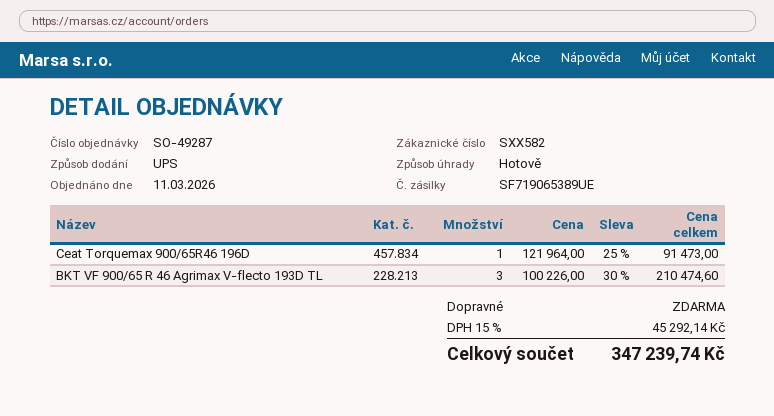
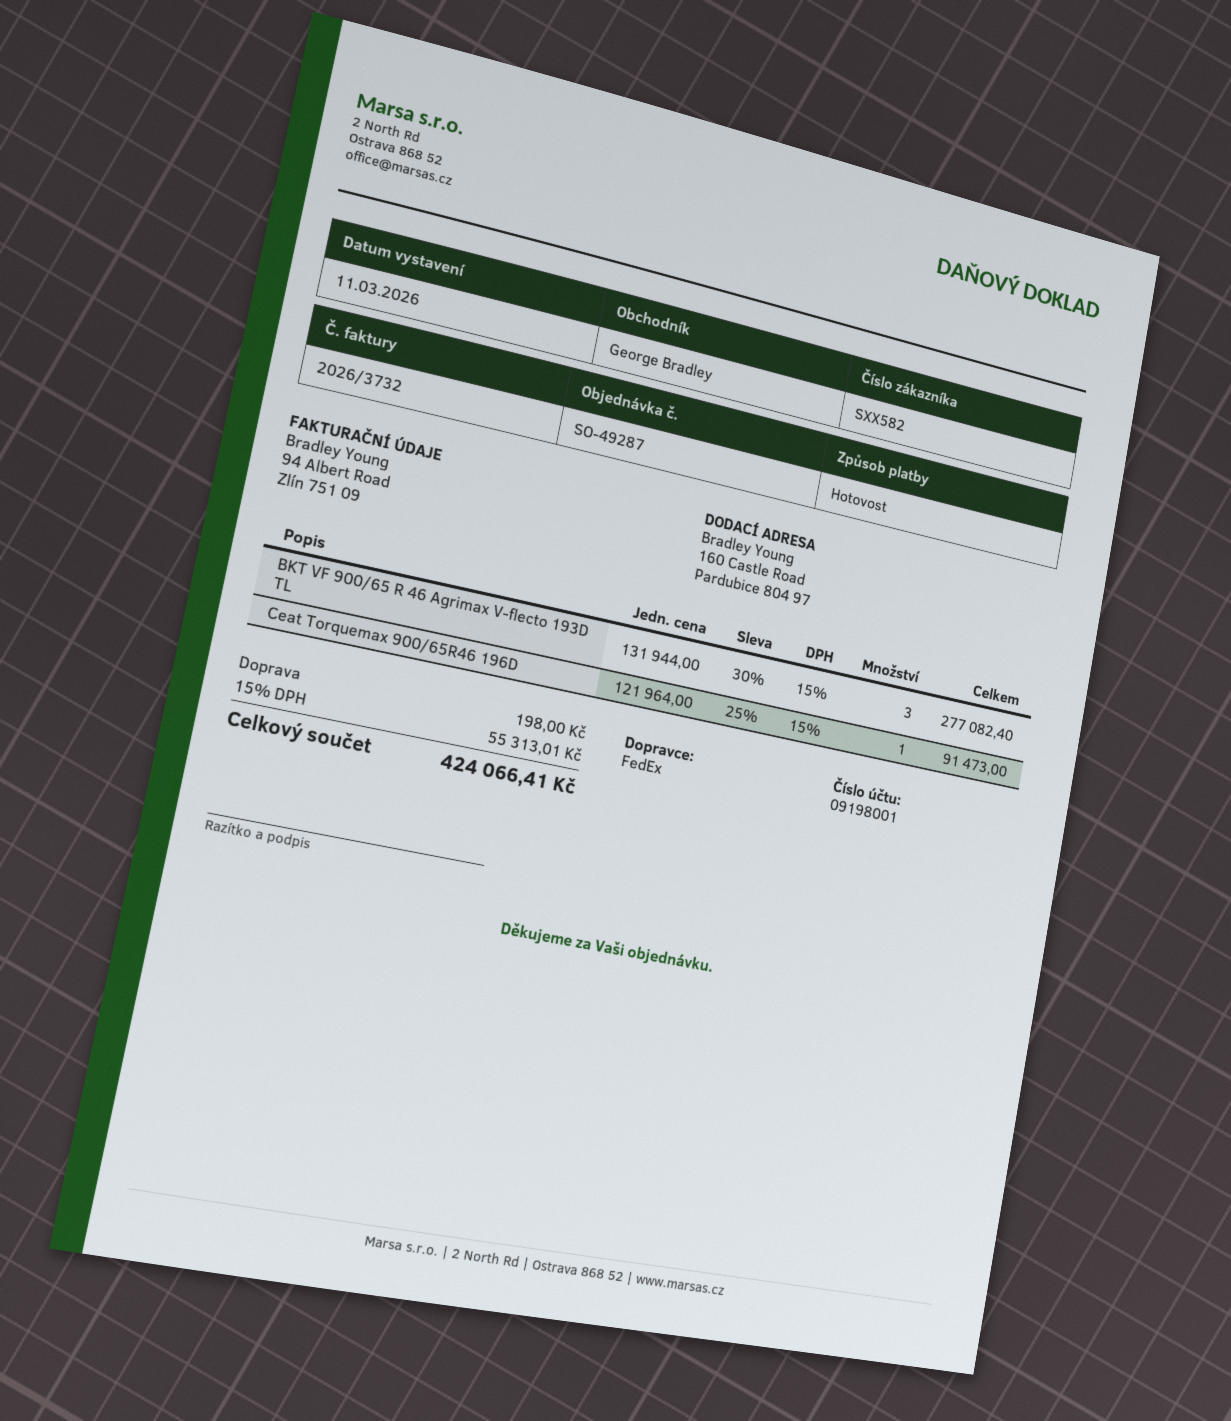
shipping method: UPS -> FedEx
BKT VF 900/65 R 46 Agrimax V-flecto 193D TL: 3 x 100226.00 - 30% = 210474.60 -> 3 x 131944.00 - 30% = 277082.40
shipping: 0.00 -> 198.00
tax: 15% = 45292.14 -> 15% = 55313.01
total: 347239.74 -> 424066.41

